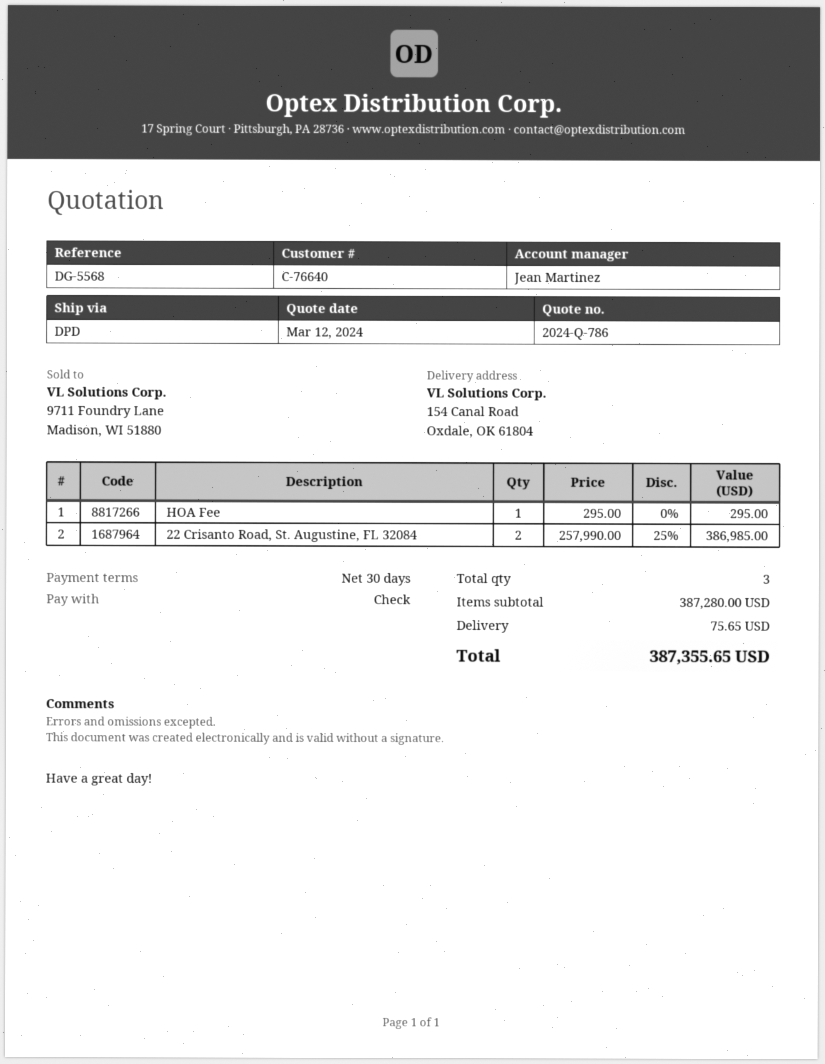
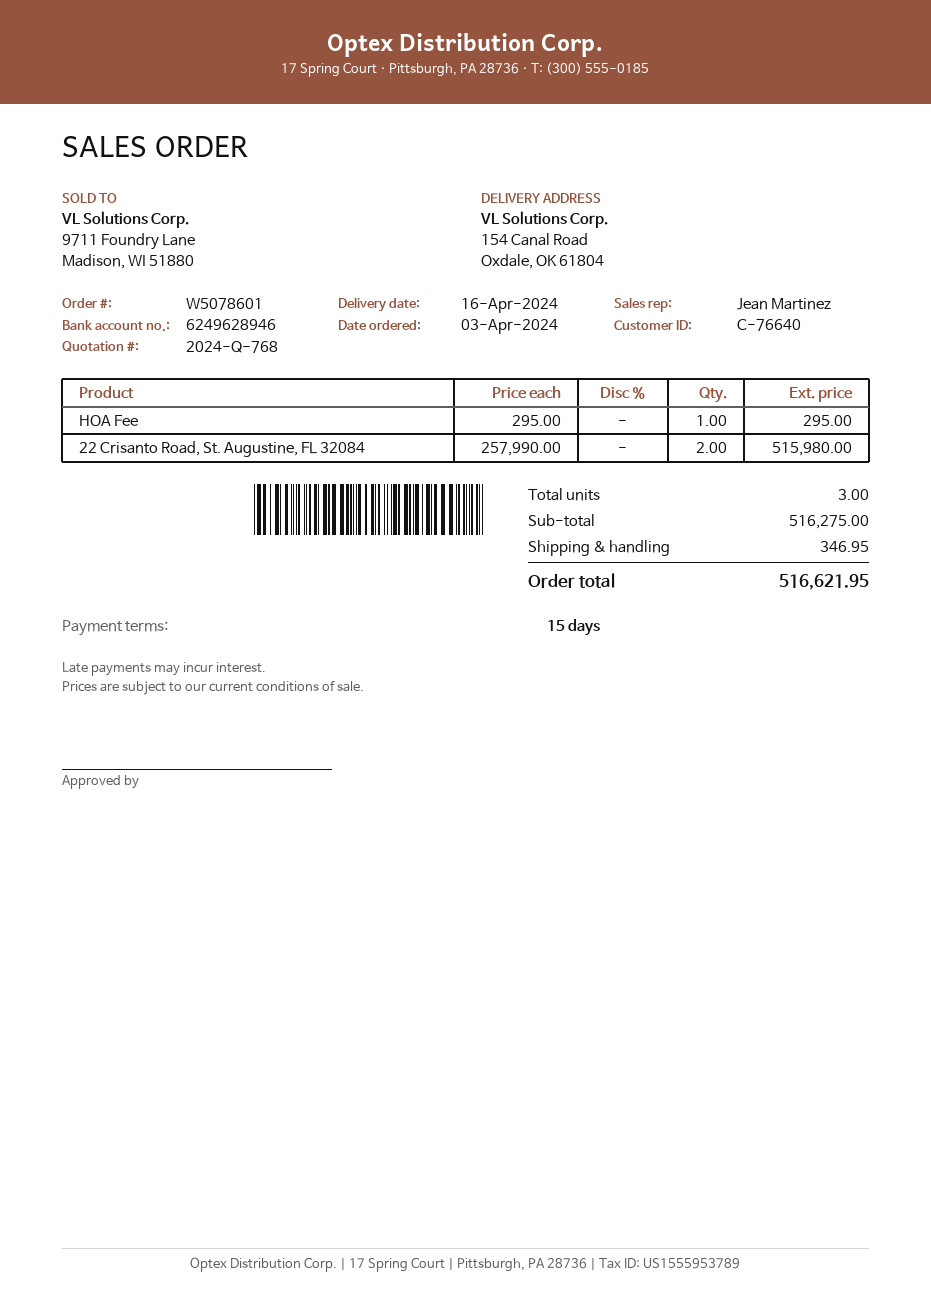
quote number: 2024-Q-786 -> 2024-Q-768
payment terms: 30 days -> 15 days
22 Crisanto Road, St. Augustine, FL 32084: 2 x 257990.00 - 25% = 386985.00 -> 2 x 257990.00 = 515980.00
subtotal: 387280.00 -> 516275.00
shipping: 75.65 -> 346.95
total: 387355.65 -> 516621.95

